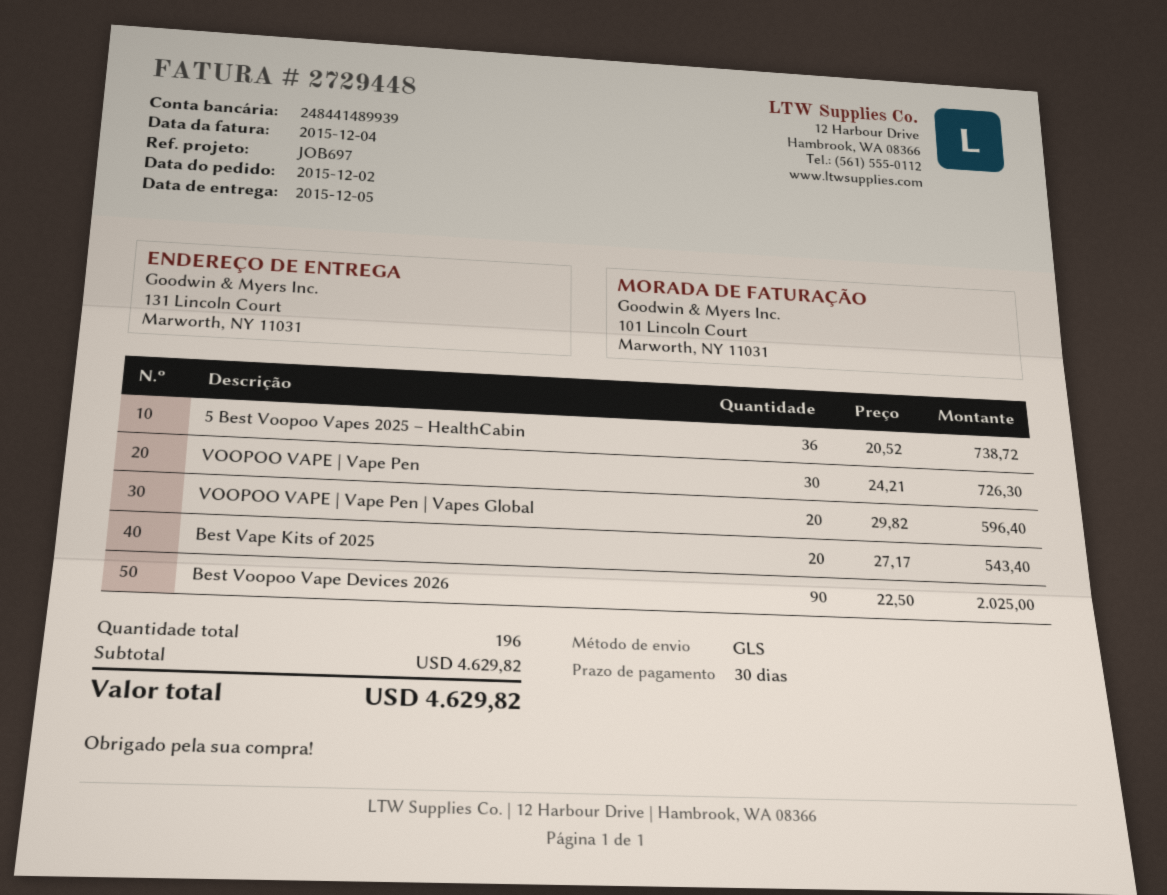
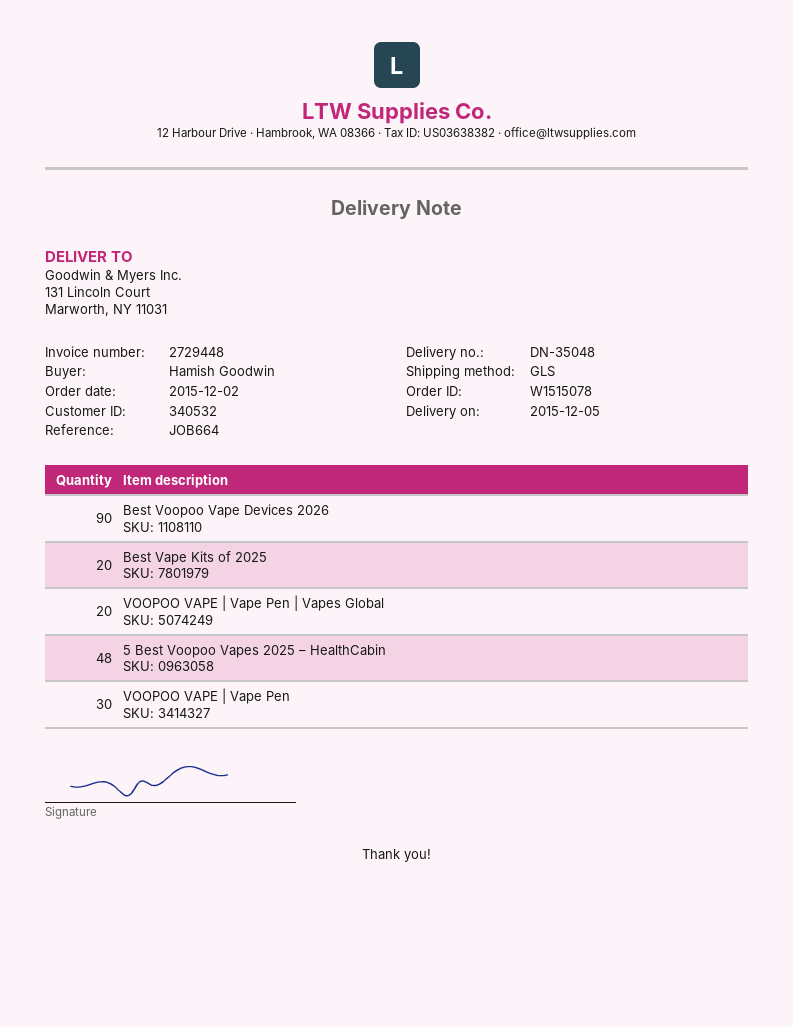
reference: JOB697 -> JOB664
5 Best Voopoo Vapes 2025 – HealthCabin: 36 -> 48

